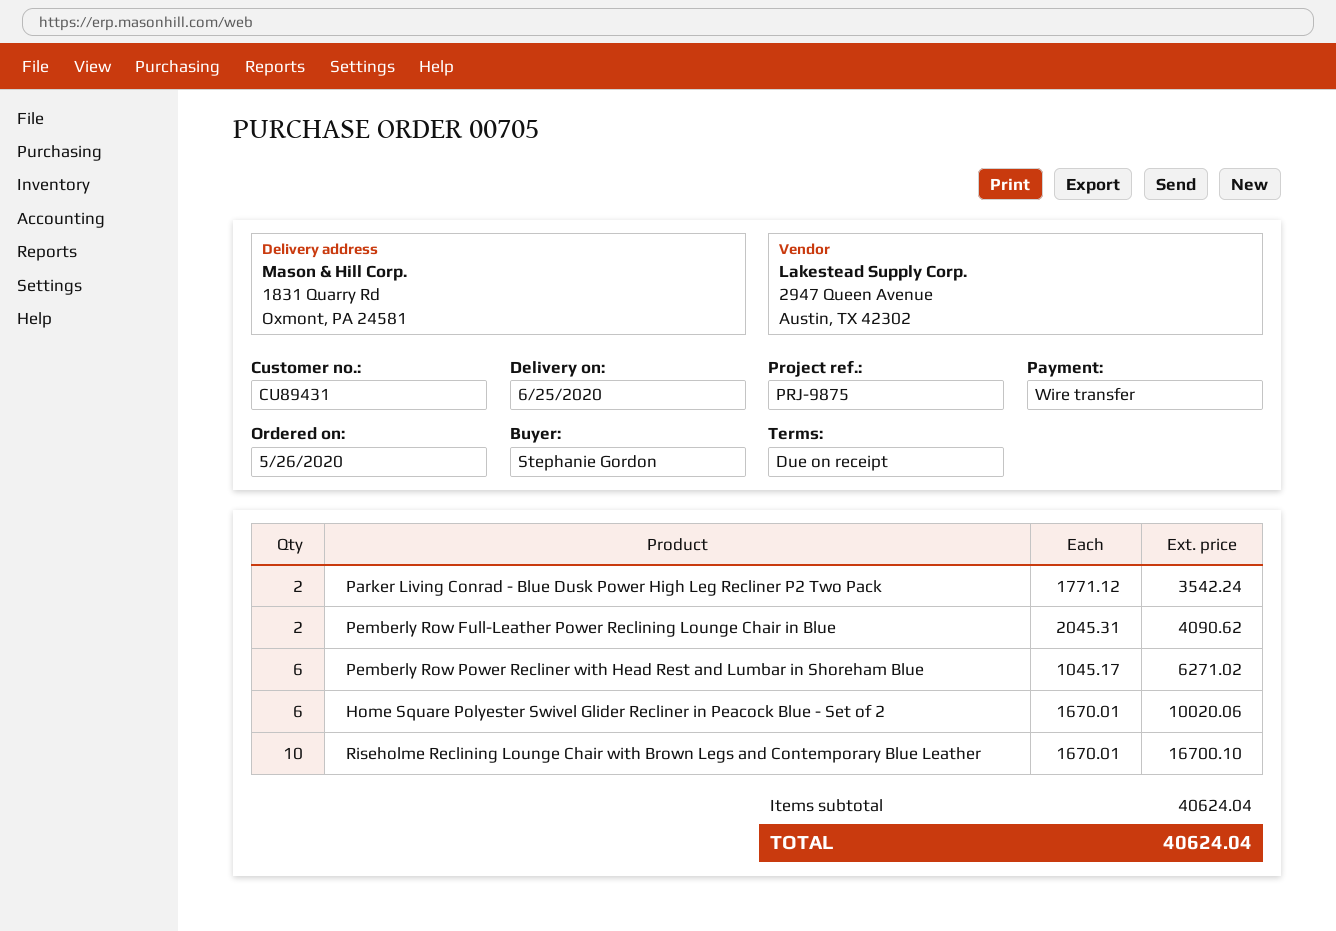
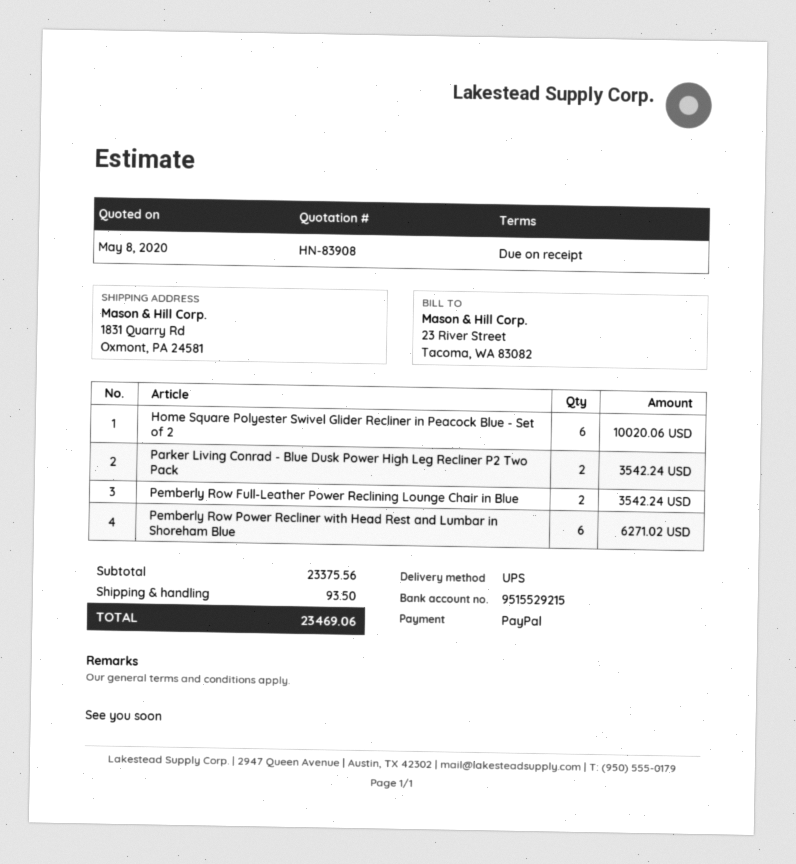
payment method: bank transfer -> PayPal
Pemberly Row Full-Leather Power Reclining Lounge Chair in Blue: 2 for 4090.62 -> 2 for 3542.24
Riseholme Reclining Lounge Chair with Brown Legs and Contemporary Blue Leather: 10 for 16700.10 -> none
subtotal: 40624.04 -> 23375.56
shipping: none -> 93.50
total: 40624.04 -> 23469.06

